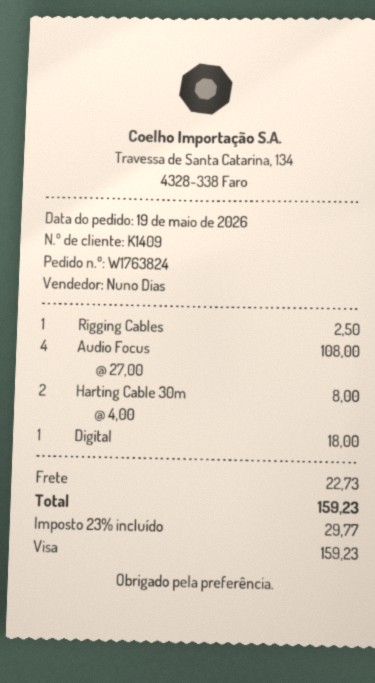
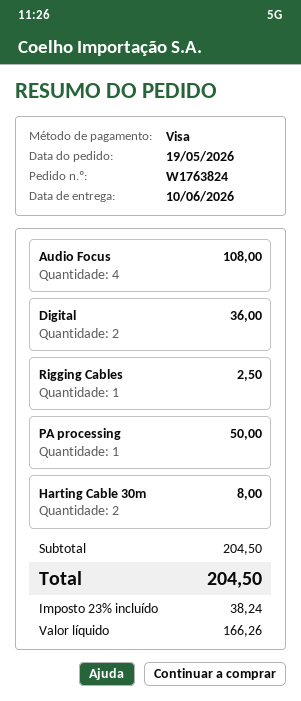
Digital: 1 for 18.00 -> 2 for 36.00
PA processing: none -> 1 for 50.00
shipping: 22.73 -> none
tax: 23% = 29.77 -> 23% = 38.24
total: 159.23 -> 204.50

